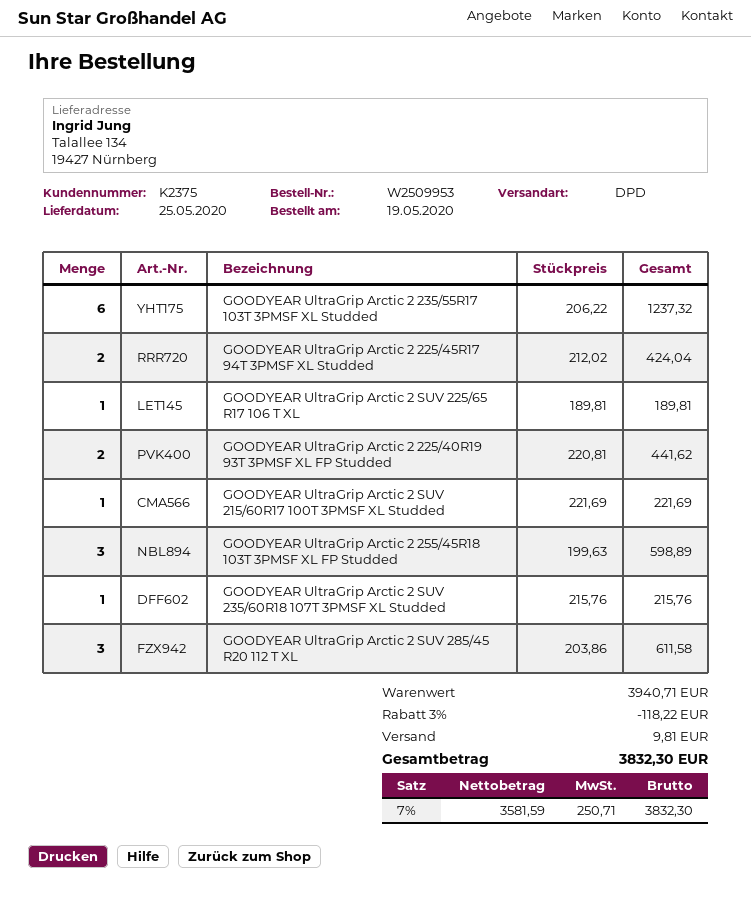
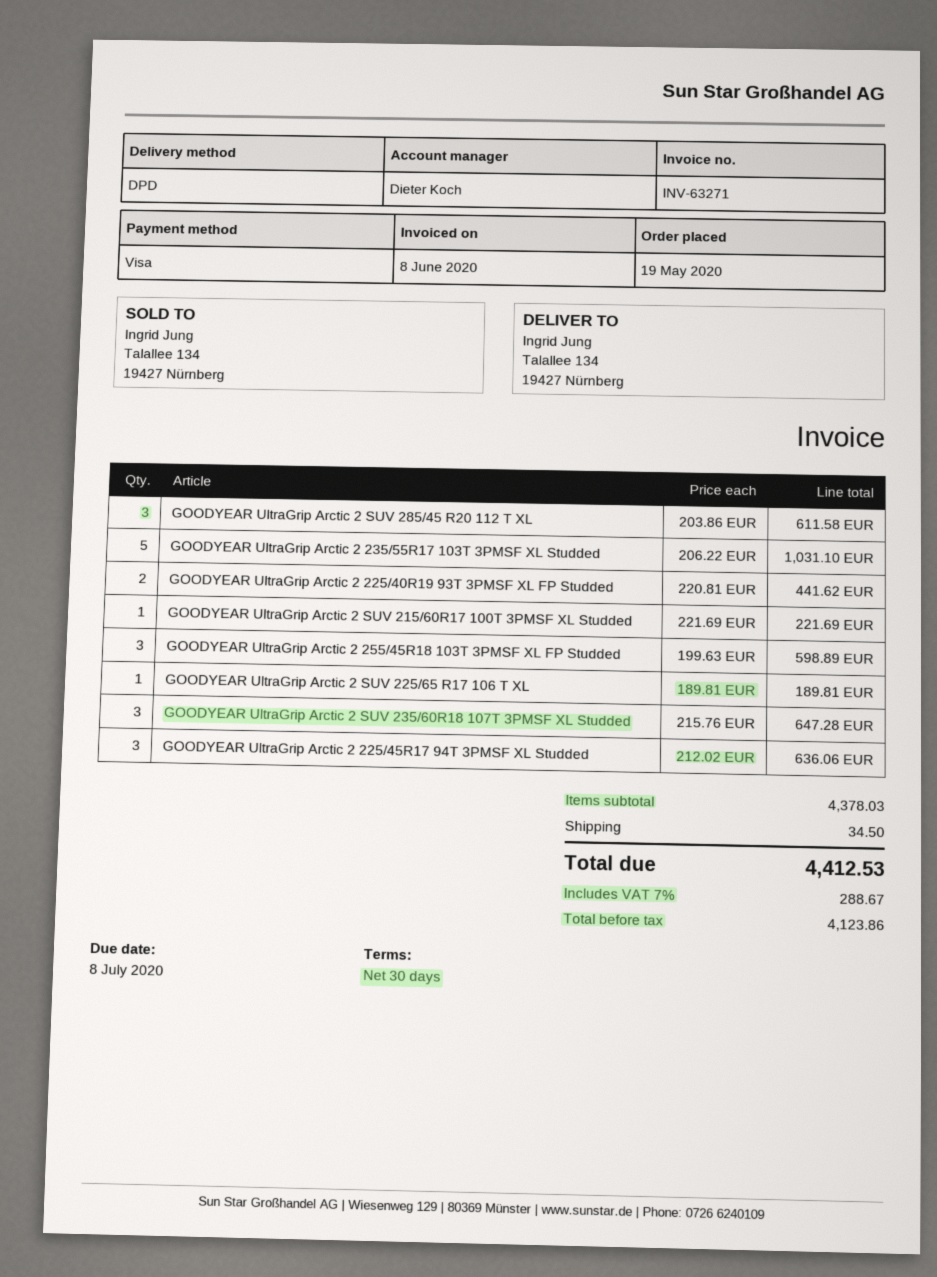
GOODYEAR UltraGrip Arctic 2 235/55R17 103T 3PMSF XL Studded: 6 x 206.22 = 1237.32 -> 5 x 206.22 = 1031.10
GOODYEAR UltraGrip Arctic 2 225/45R17 94T 3PMSF XL Studded: 2 x 212.02 = 424.04 -> 3 x 212.02 = 636.06
GOODYEAR UltraGrip Arctic 2 SUV 235/60R18 107T 3PMSF XL Studded: 1 x 215.76 = 215.76 -> 3 x 215.76 = 647.28
subtotal: 3940.71 -> 4378.03
discount: 3% = 118.22 -> none
shipping: 9.81 -> 34.50
net: 3581.59 -> 4123.86
tax: 7% = 250.71 -> 7% = 288.67
total: 3832.30 -> 4412.53

